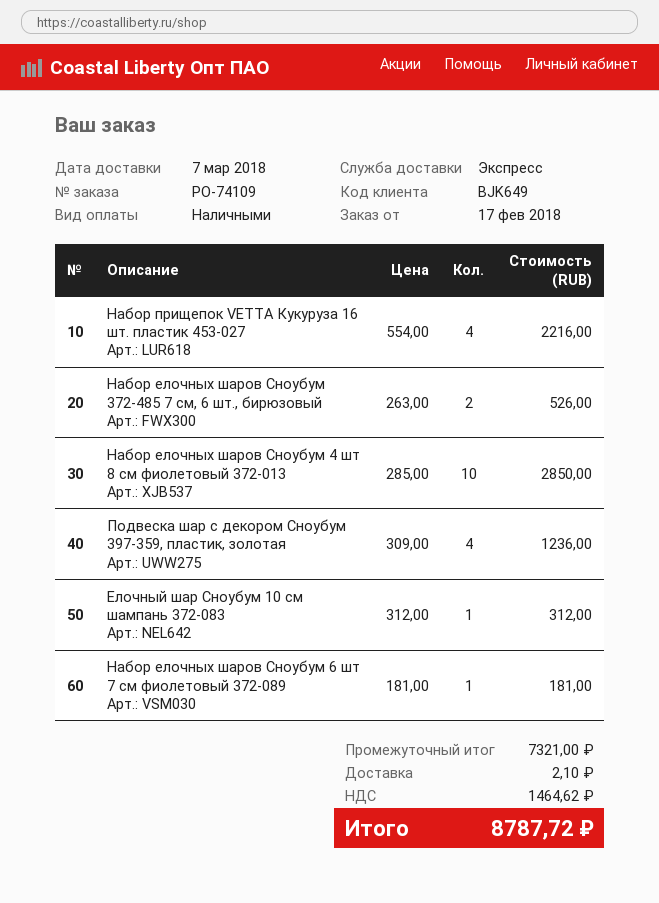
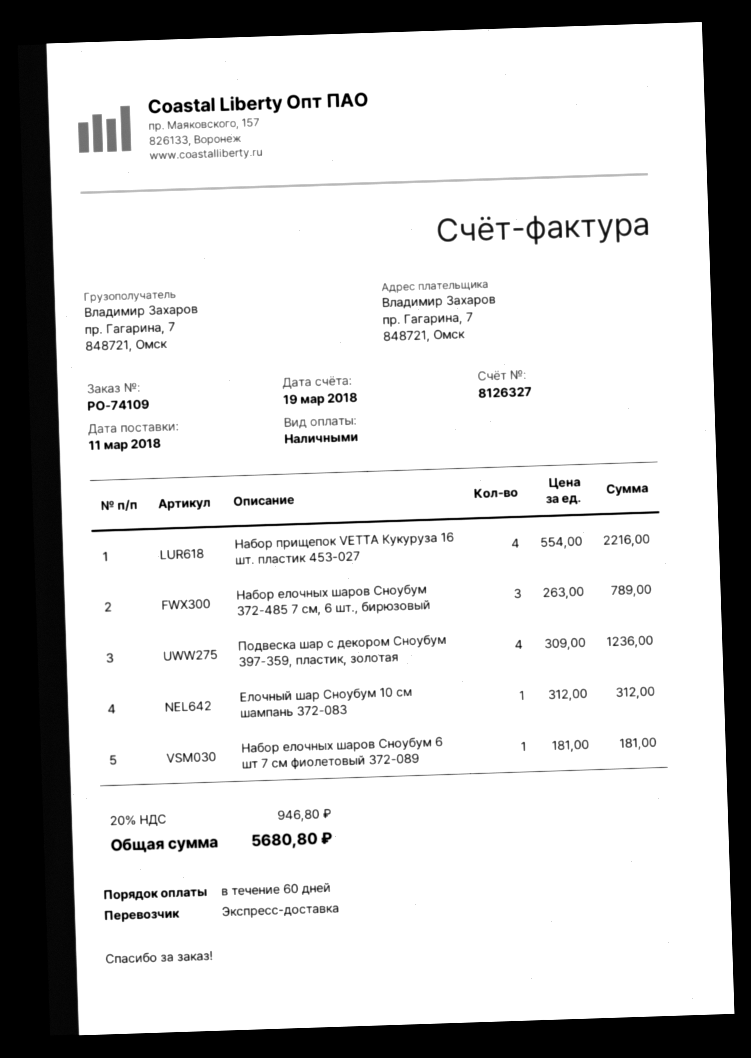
delivery date: 2018-03-07 -> 2018-03-11
Набор елочных шаров Сноубум 372-485 7 см, 6 шт., бирюзовый: 2 x 263.00 = 526.00 -> 3 x 263.00 = 789.00
Набор елочных шаров Сноубум 4 шт 8 см фиолетовый 372-013: 10 x 285.00 = 2850.00 -> none
shipping: 2.10 -> none
tax: 1464.62 -> 946.80
total: 8787.72 -> 5680.80

